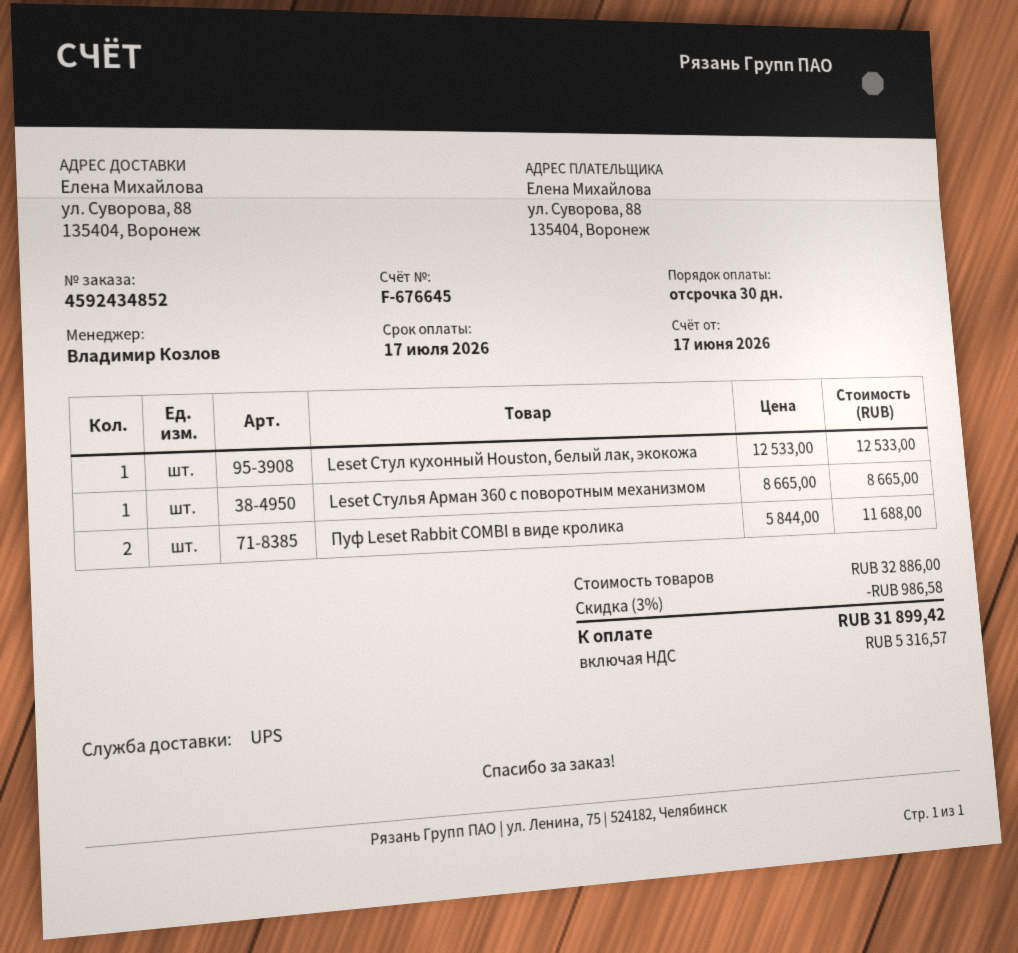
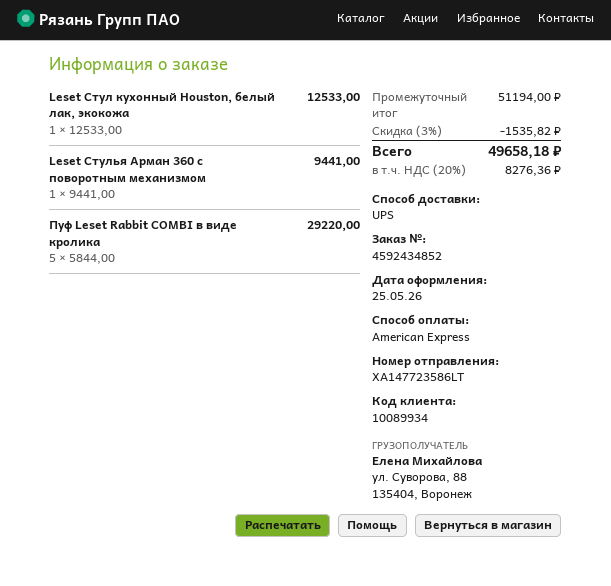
Leset Стулья Арман 360 с поворотным механизмом: 1 x 8665.00 = 8665.00 -> 1 x 9441.00 = 9441.00
Пуф Leset Rabbit COMBI в виде кролика: 2 x 5844.00 = 11688.00 -> 5 x 5844.00 = 29220.00
subtotal: 32886.00 -> 51194.00
discount: 3% = 986.58 -> 3% = 1535.82
tax: 5316.57 -> 8276.36
total: 31899.42 -> 49658.18

